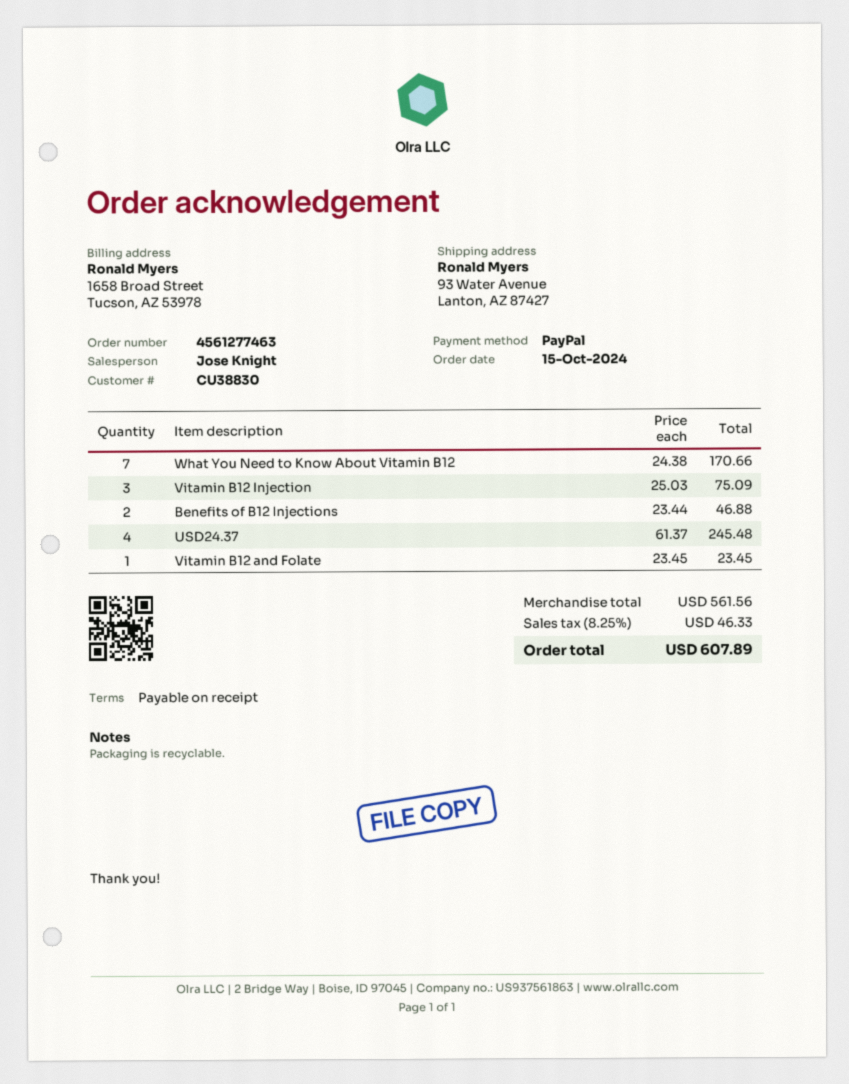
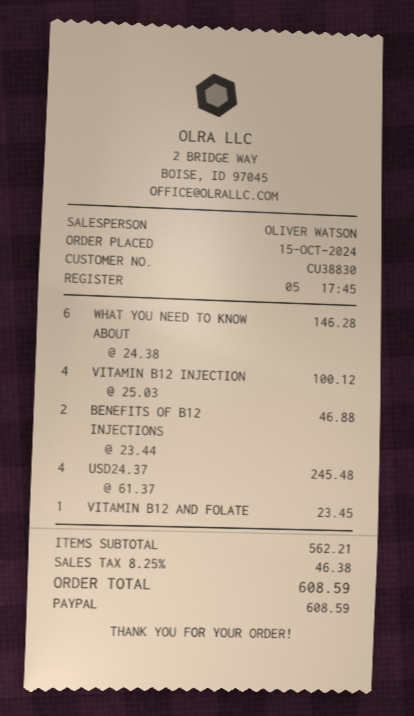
sales rep: Jose Knight -> OLIVER WATSON
What You Need to Know About Vitamin B12: 7 x 24.38 = 170.66 -> 6 x 24.38 = 146.28
Vitamin B12 Injection: 3 x 25.03 = 75.09 -> 4 x 25.03 = 100.12
subtotal: 561.56 -> 562.21
tax: 8.25% = 46.33 -> 8.25% = 46.38
total: 607.89 -> 608.59

